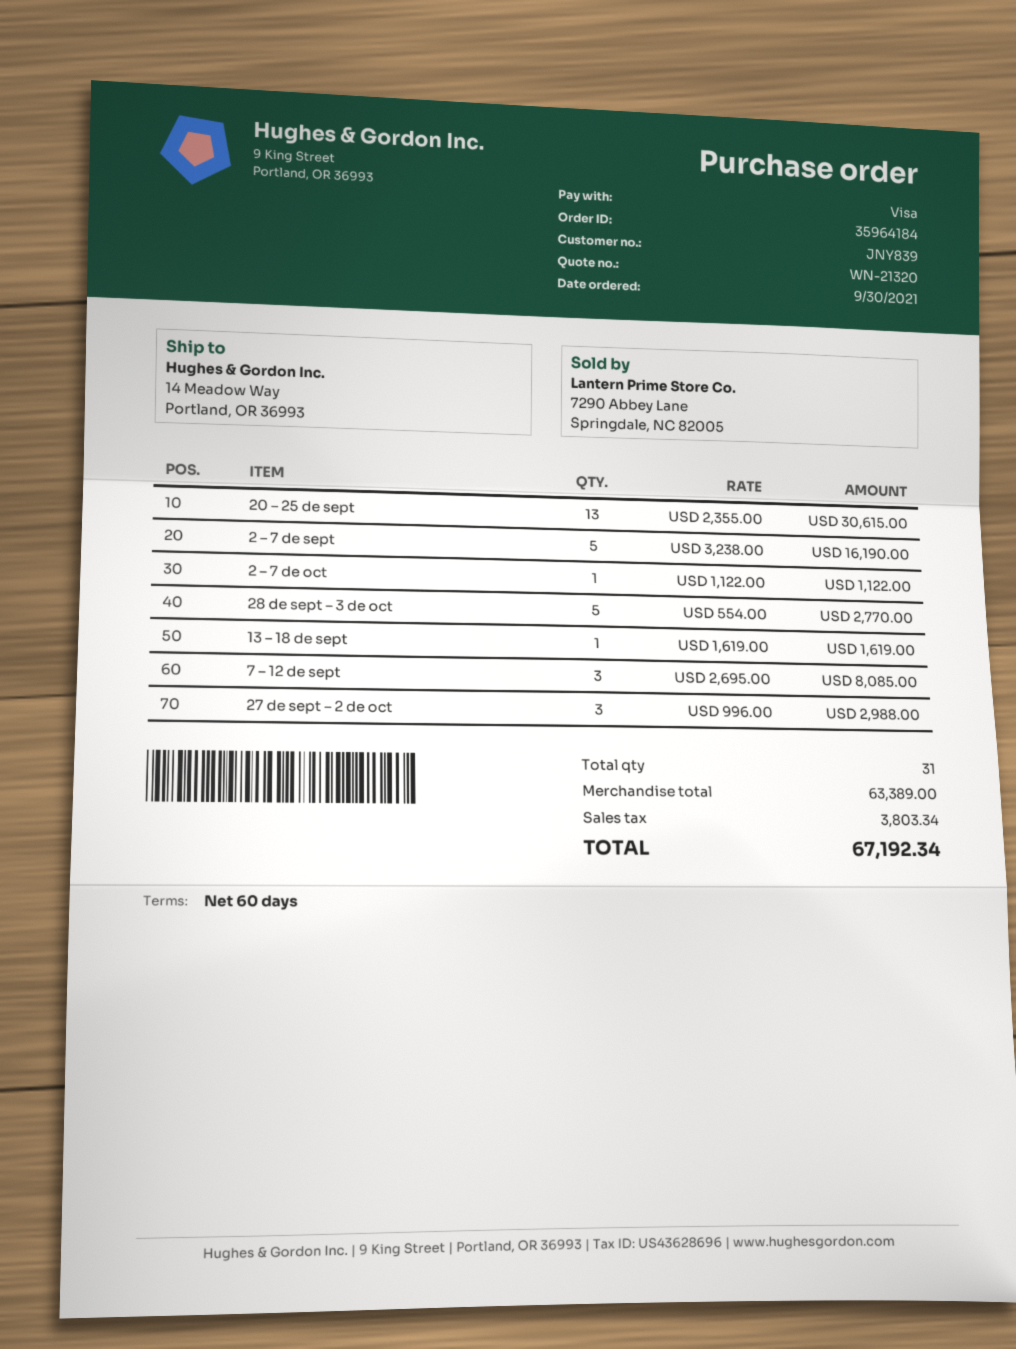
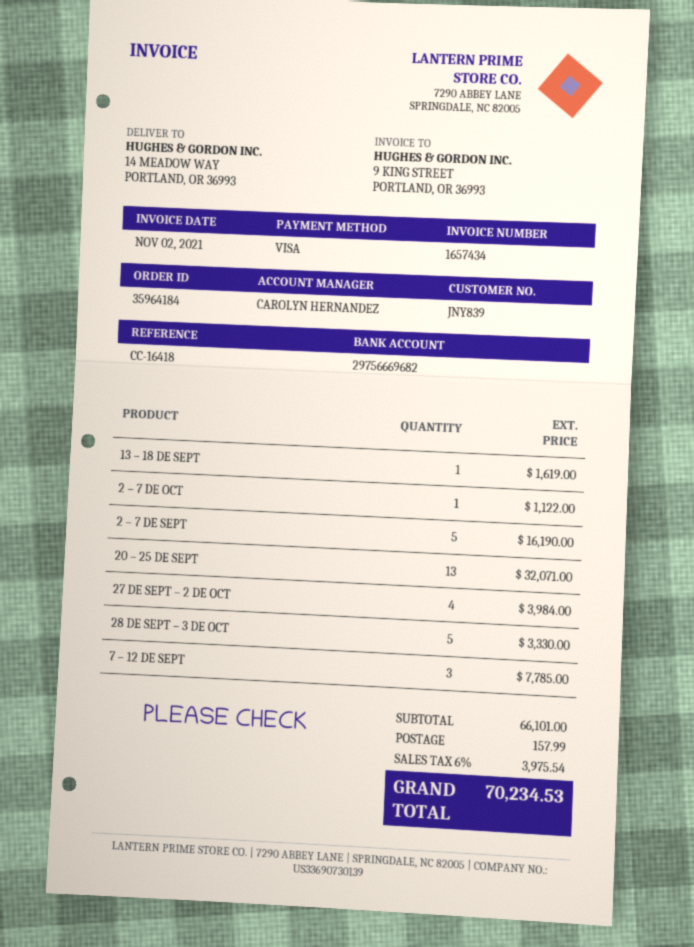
20 – 25 de sept: 13 for 30615.00 -> 13 for 32071.00
28 de sept – 3 de oct: 5 for 2770.00 -> 5 for 3330.00
7 – 12 de sept: 3 for 8085.00 -> 3 for 7785.00
27 de sept – 2 de oct: 3 for 2988.00 -> 4 for 3984.00
subtotal: 63389.00 -> 66101.00
shipping: none -> 157.99
tax: 3803.34 -> 3975.54
total: 67192.34 -> 70234.53

